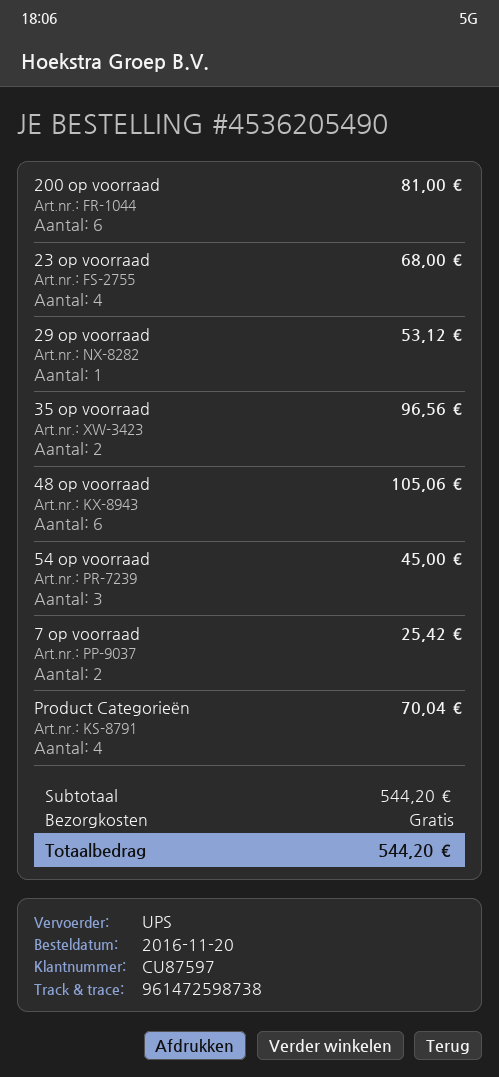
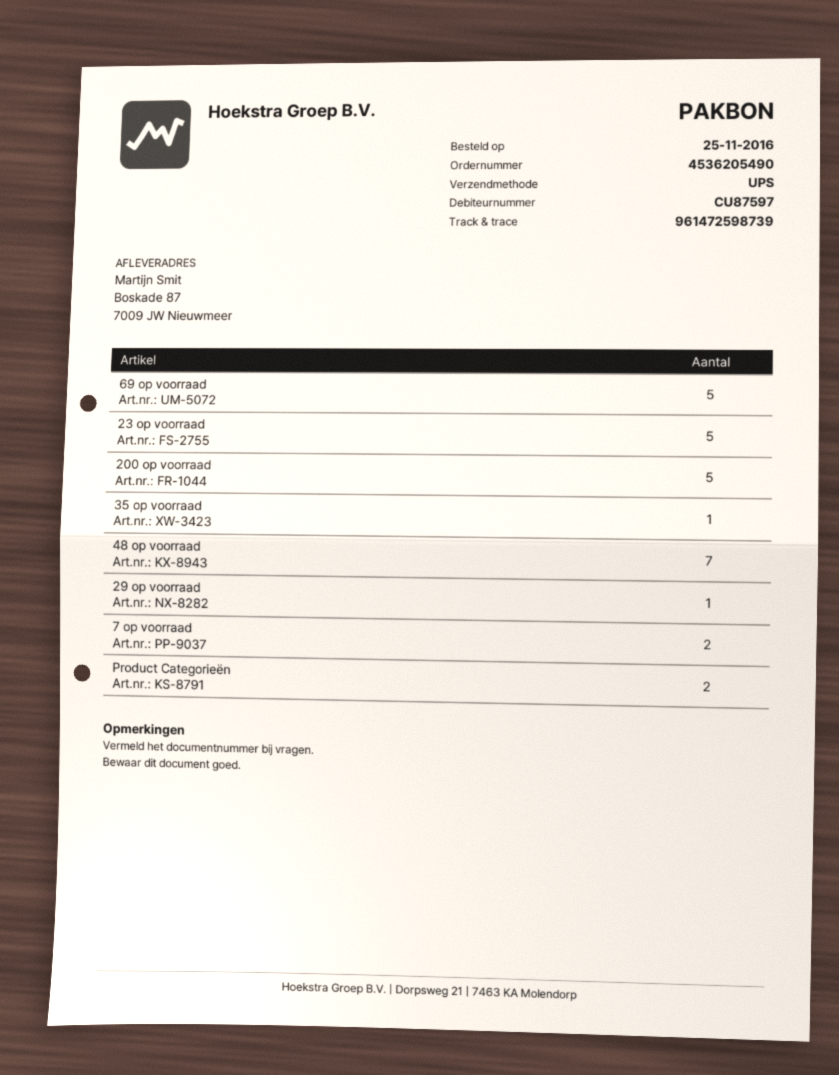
order date: 2016-11-20 -> 2016-11-25
tracking number: 961472598738 -> 961472598739
200 op voorraad: 6 -> 5
23 op voorraad: 4 -> 5
35 op voorraad: 2 -> 1
48 op voorraad: 6 -> 7
54 op voorraad: 3 -> none
Product Categorieën: 4 -> 2
69 op voorraad: none -> 5

